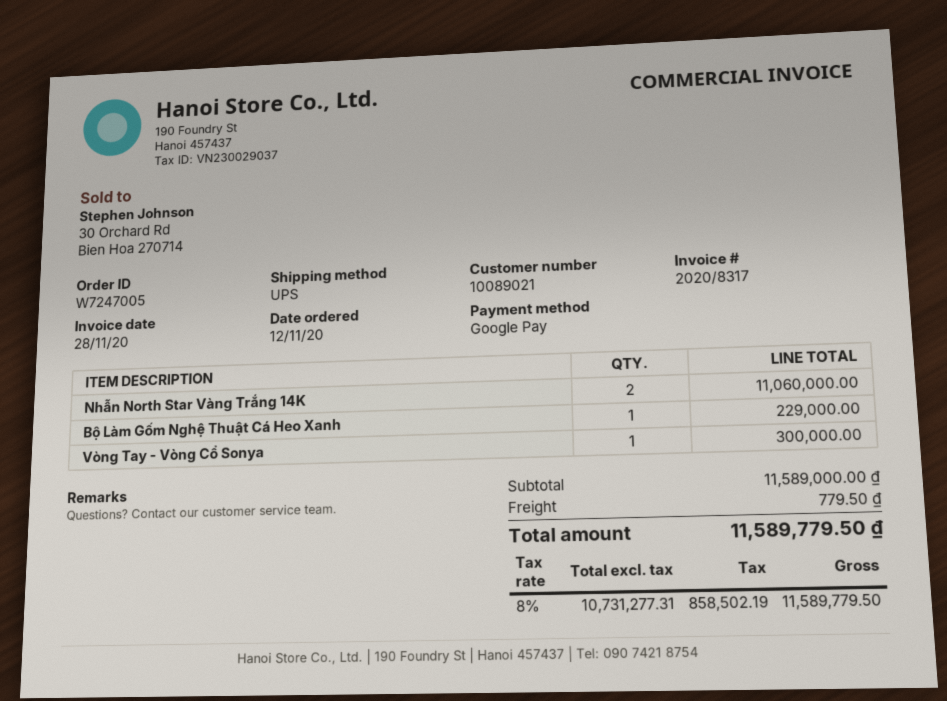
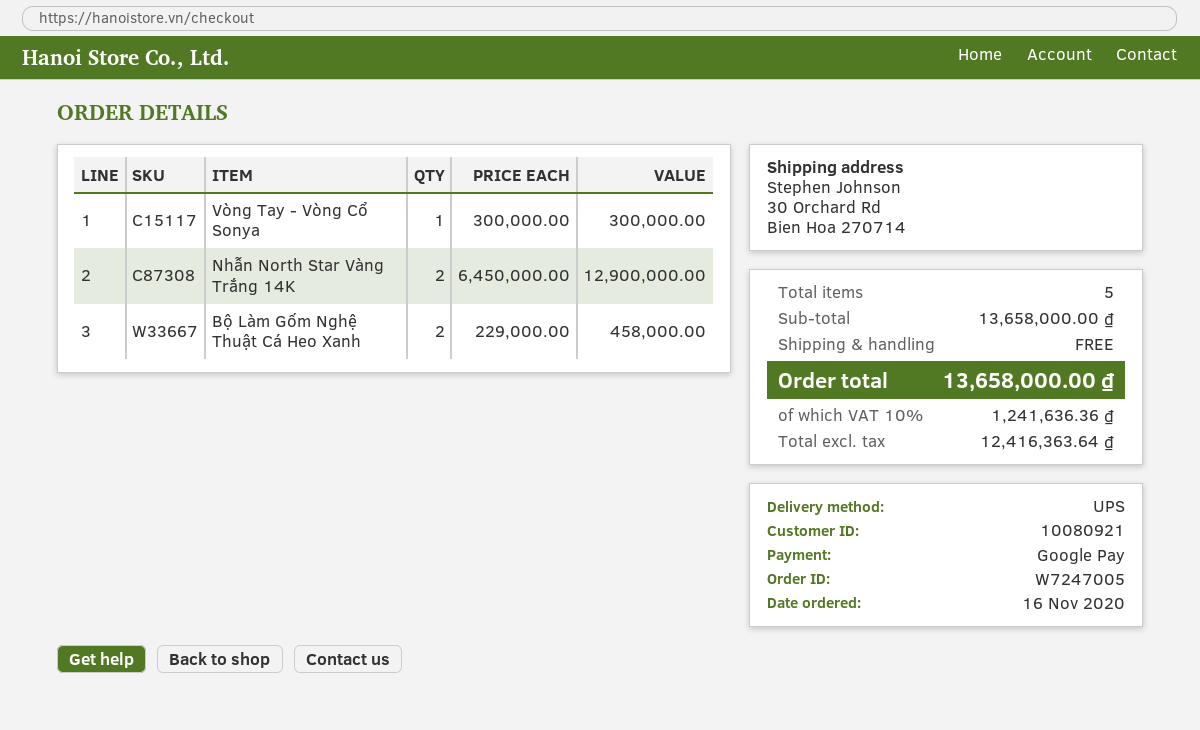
order date: 2020-11-12 -> 2020-11-16
customer number: 10089021 -> 10080921
Nhẫn North Star Vàng Trắng 14K: 2 for 11060000.00 -> 2 for 12900000.00
Bộ Làm Gốm Nghệ Thuật Cá Heo Xanh: 1 for 229000.00 -> 2 for 458000.00
subtotal: 11589000.00 -> 13658000.00
shipping: 779.50 -> 0.00
net: 10731277.31 -> 12416363.64
tax: 8% = 858502.19 -> 10% = 1241636.36
total: 11589779.50 -> 13658000.00

